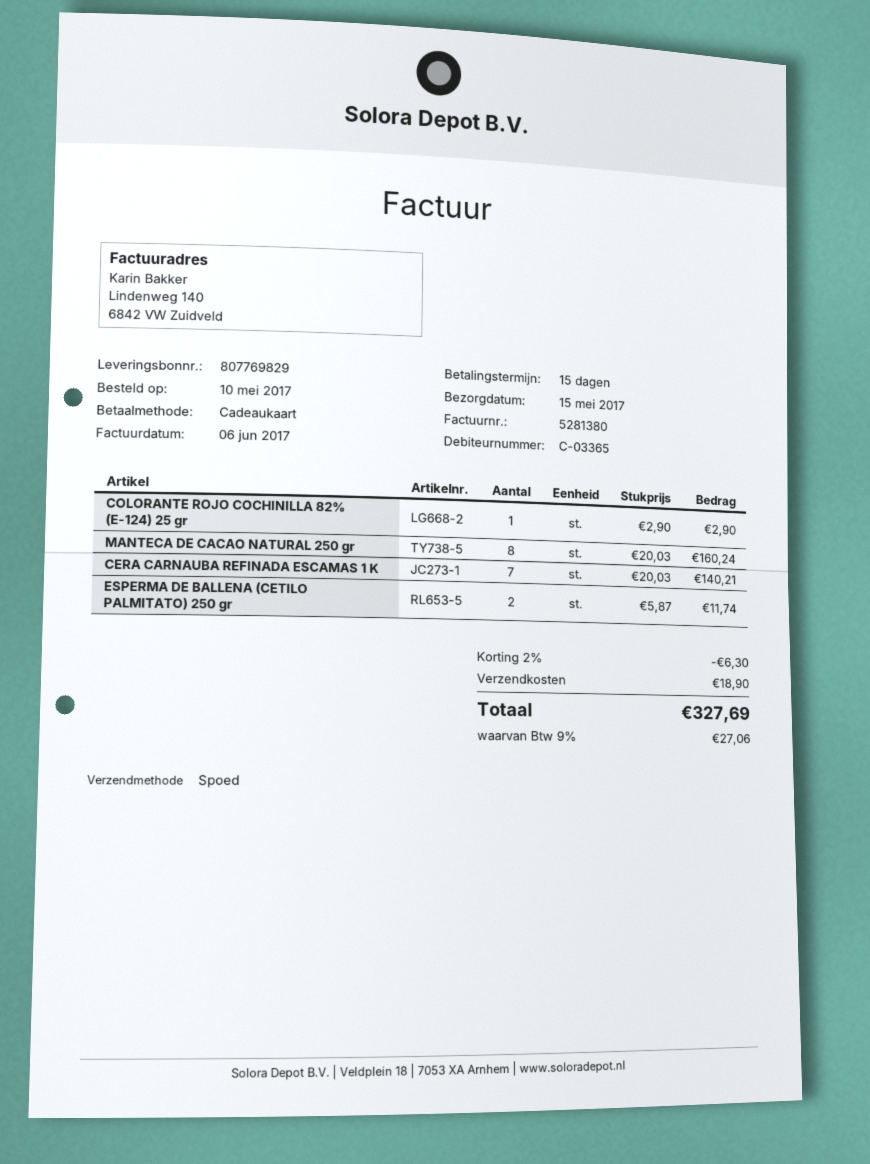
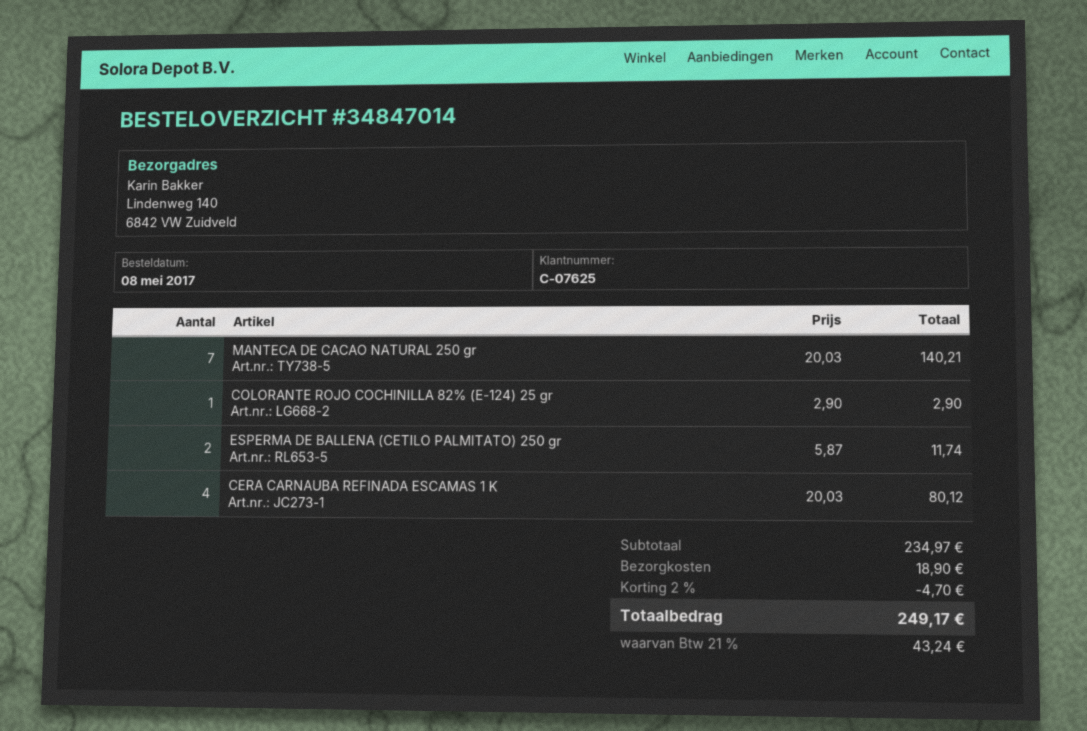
order date: 2017-05-10 -> 2017-05-08
customer number: C-03365 -> C-07625
MANTECA DE CACAO NATURAL 250 gr: 8 x 20.03 = 160.24 -> 7 x 20.03 = 140.21
CERA CARNAUBA REFINADA ESCAMAS 1 K: 7 x 20.03 = 140.21 -> 4 x 20.03 = 80.12
discount: 2% = 6.30 -> 2% = 4.70
tax: 9% = 27.06 -> 21% = 43.24
total: 327.69 -> 249.17

